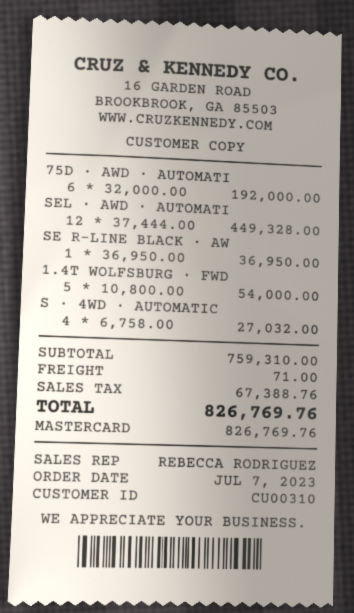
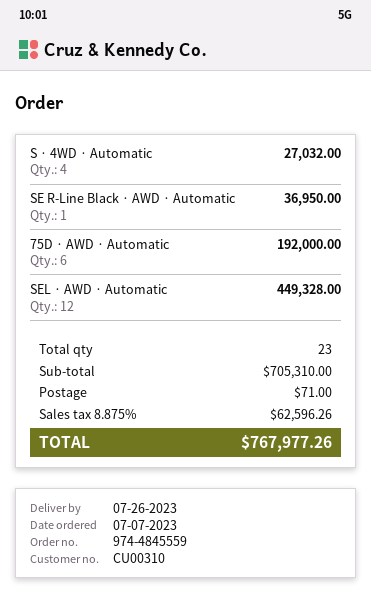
1.4T WOLFSBURG · FWD: 5 for 54000.00 -> none
subtotal: 759310.00 -> 705310.00
tax: 67388.76 -> 62596.26
total: 826769.76 -> 767977.26

